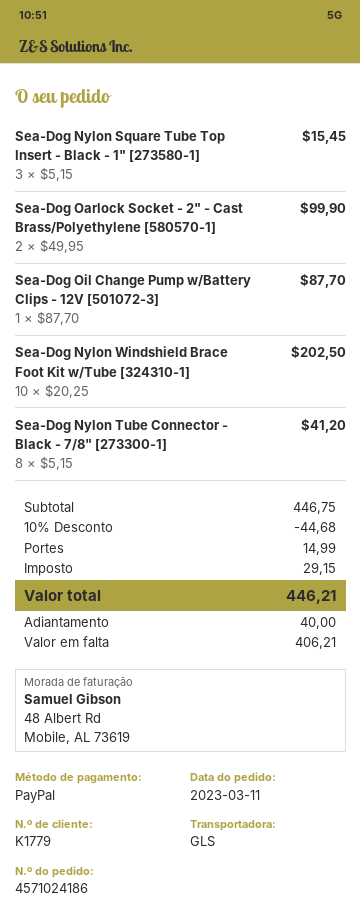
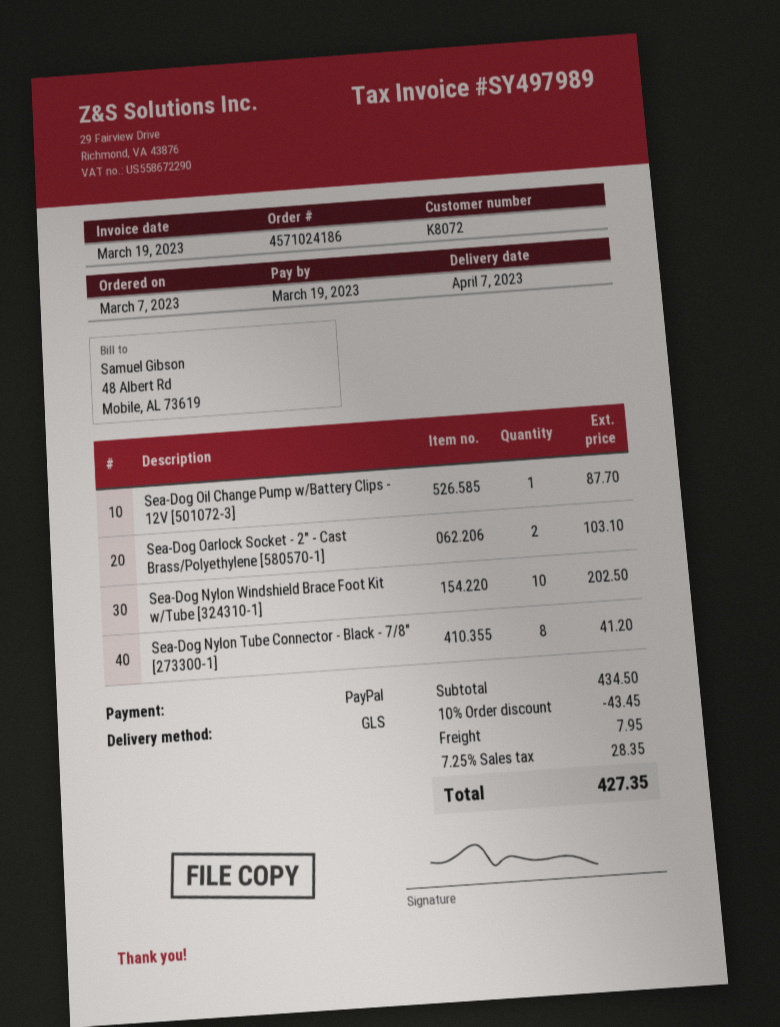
order date: 2023-03-11 -> 2023-03-07
customer number: K1779 -> K8072
Sea-Dog Nylon Square Tube Top Insert - Black - 1" [273580-1]: 3 for 15.45 -> none
Sea-Dog Oarlock Socket - 2" - Cast Brass/Polyethylene [580570-1]: 2 for 99.90 -> 2 for 103.10
subtotal: 446.75 -> 434.50
discount: 10% = 44.68 -> 10% = 43.45
shipping: 14.99 -> 7.95
tax: 29.15 -> 28.35
total: 446.21 -> 427.35

